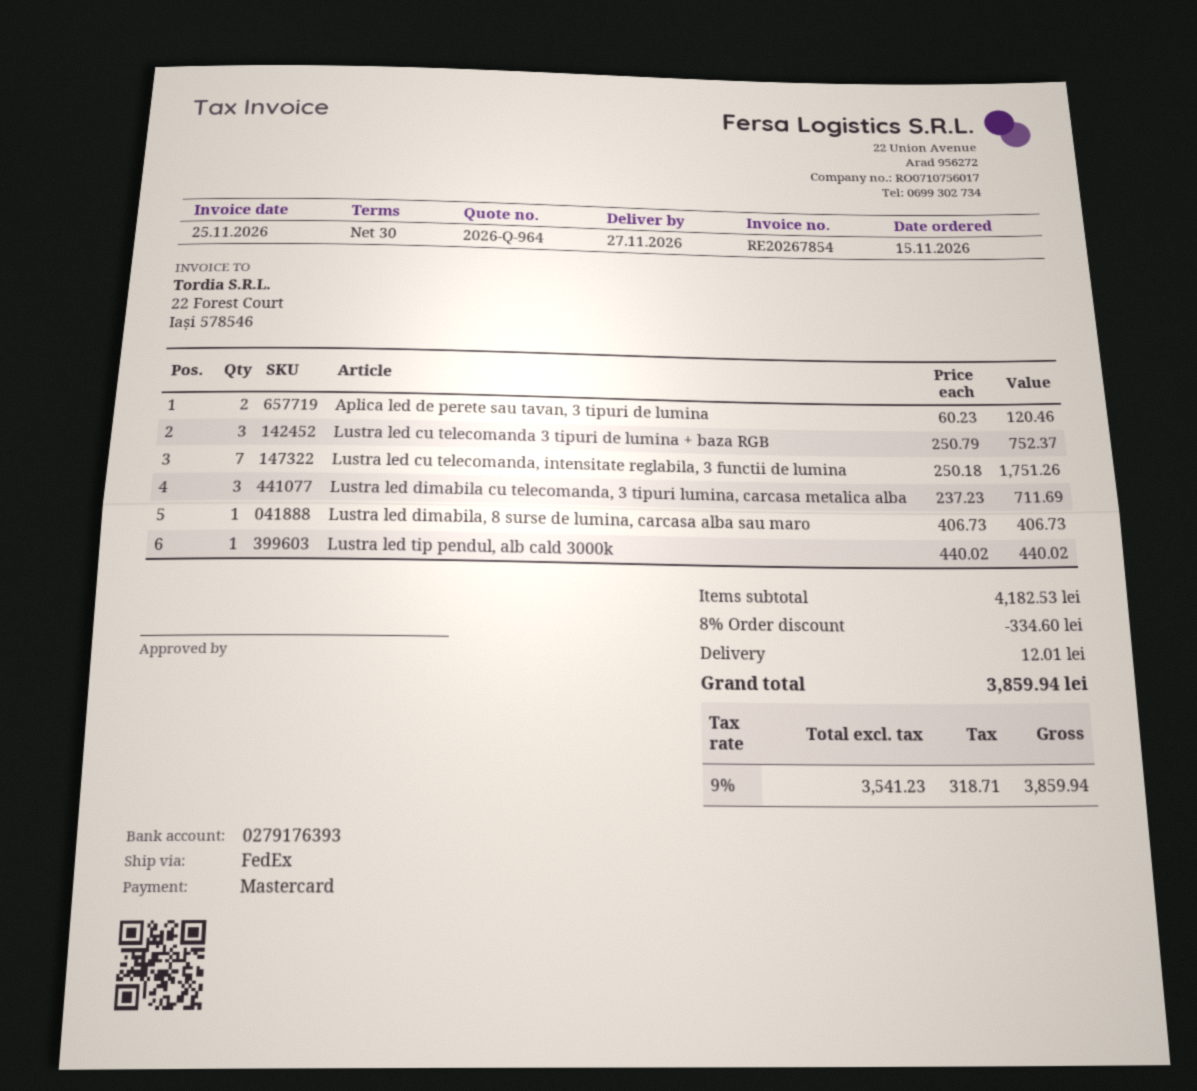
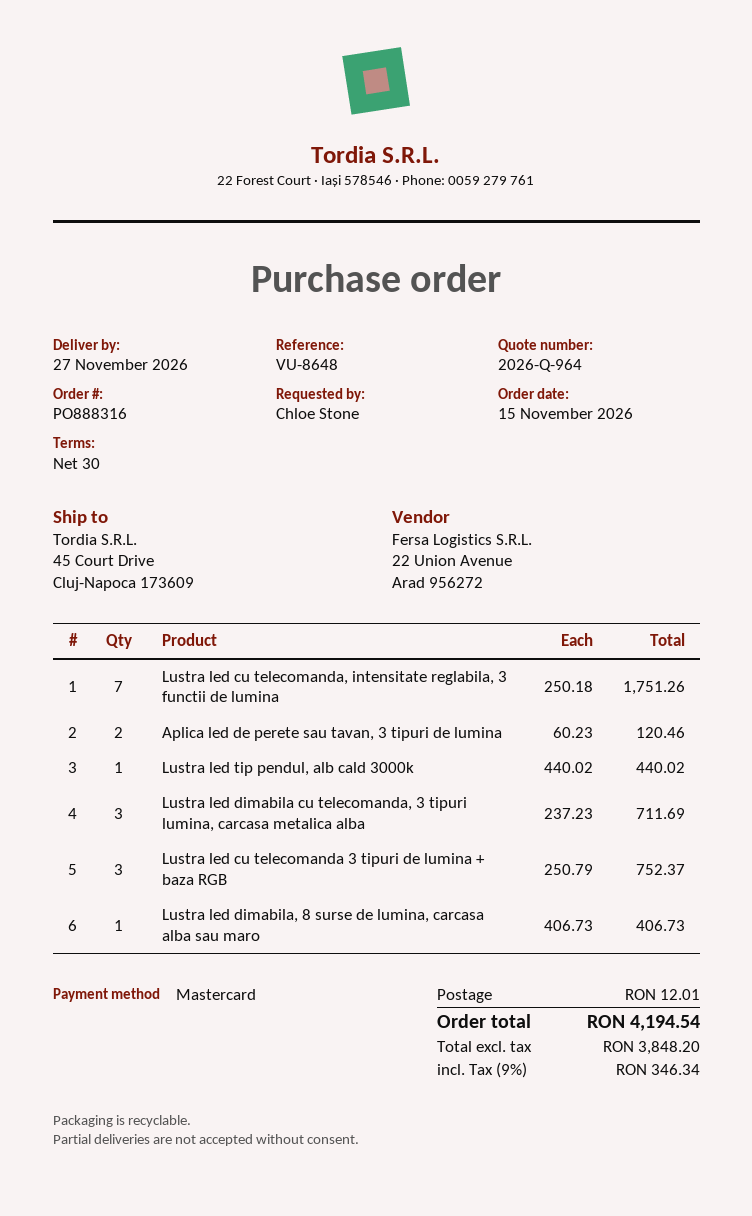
discount: 8% = 334.60 -> none
net: 3541.23 -> 3848.20
tax: 9% = 318.71 -> 9% = 346.34
total: 3859.94 -> 4194.54

